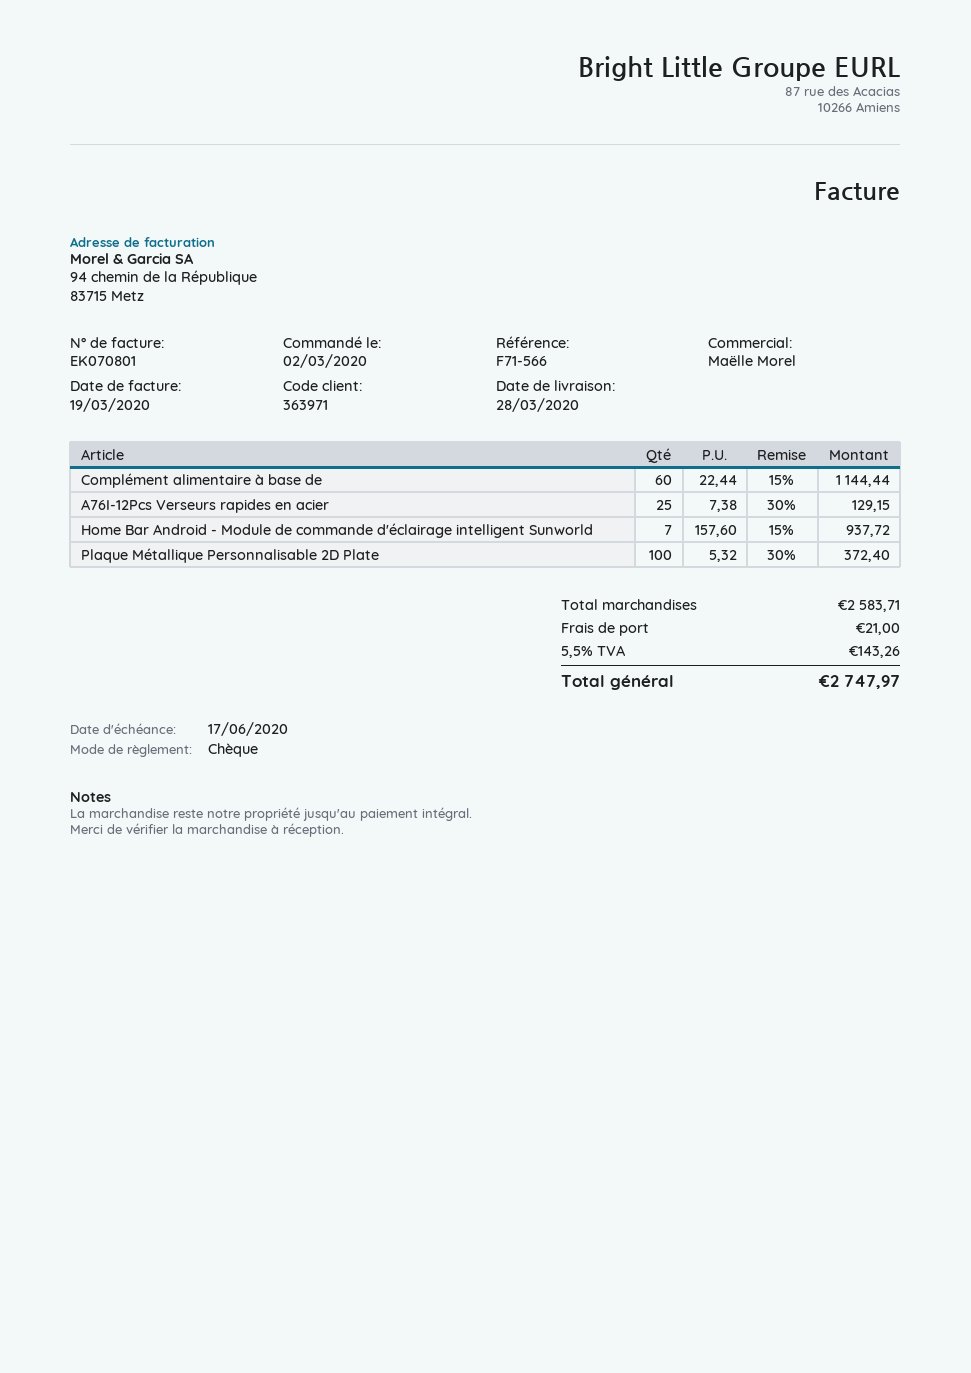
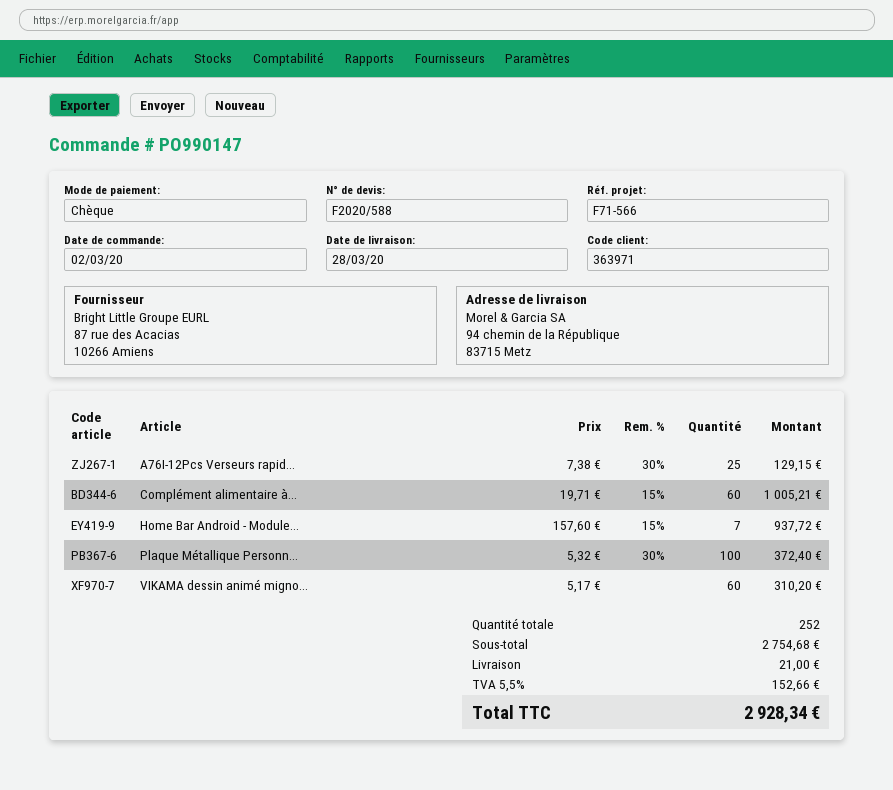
Complément alimentaire à base de: 60 x 22.44 - 15% = 1144.44 -> 60 x 19.71 - 15% = 1005.21
VIKAMA dessin animé migno...: none -> 60 x 5.17 = 310.20
subtotal: 2583.71 -> 2754.68
tax: 5.5% = 143.26 -> 5.5% = 152.66
total: 2747.97 -> 2928.34

